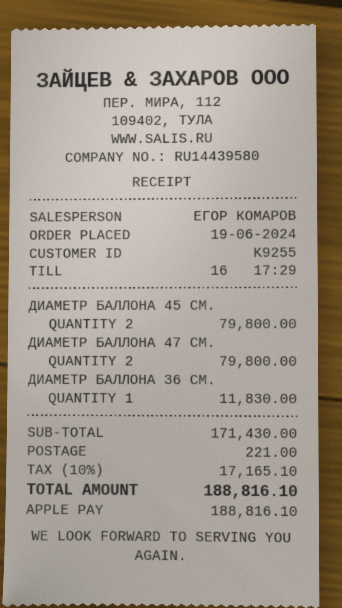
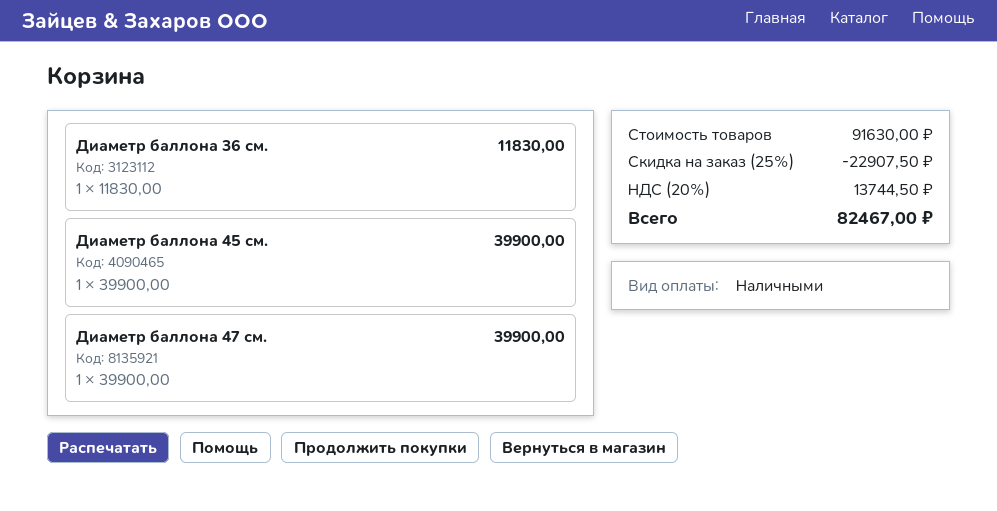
payment method: Apple Pay -> cash
ДИАМЕТР БАЛЛОНА 45 СМ.: 2 for 79800.00 -> 1 for 39900.00
ДИАМЕТР БАЛЛОНА 47 СМ.: 2 for 79800.00 -> 1 for 39900.00
subtotal: 171430.00 -> 91630.00
discount: none -> 25% = 22907.50
shipping: 221.00 -> none
tax: 10% = 17165.10 -> 20% = 13744.50
total: 188816.10 -> 82467.00

